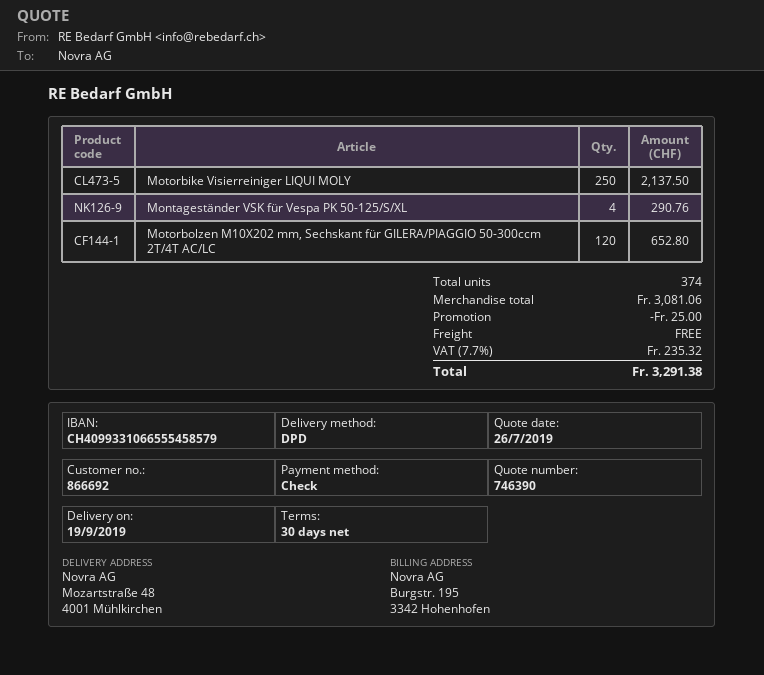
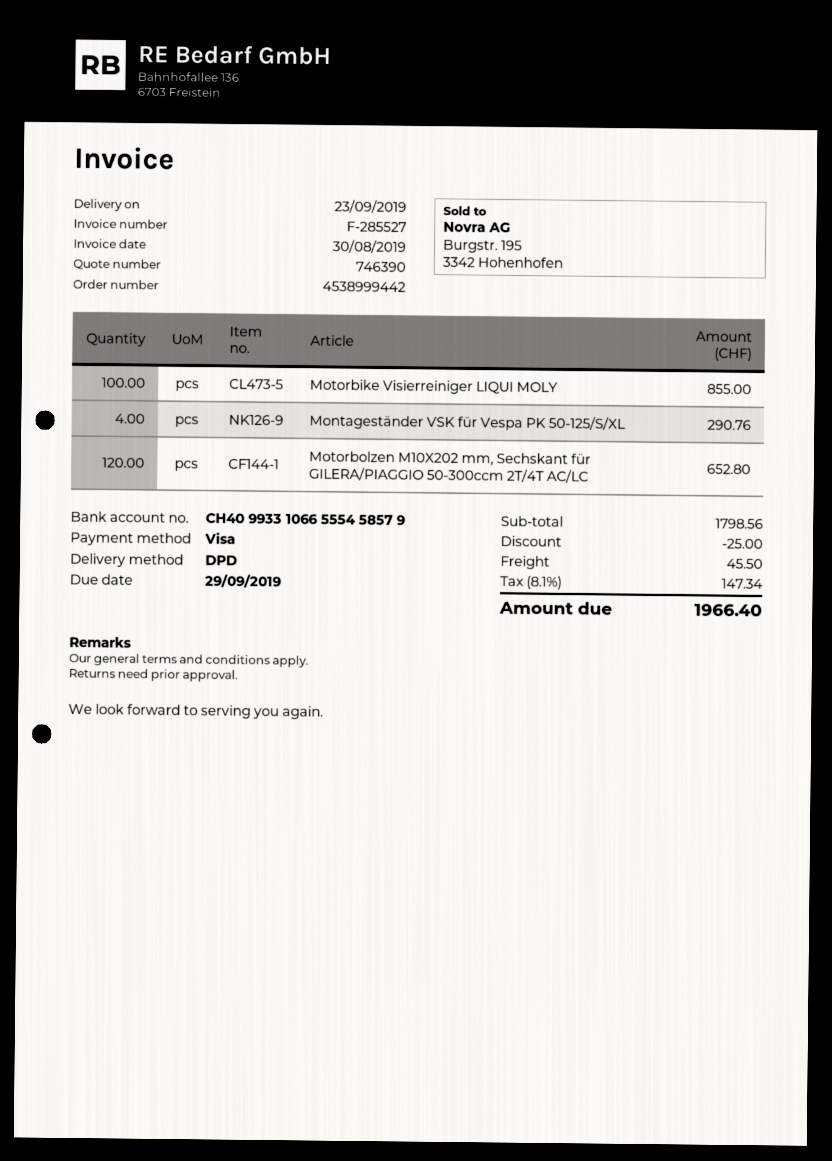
delivery date: 2019-09-19 -> 2019-09-23
payment method: cheque -> Visa
Motorbike Visierreiniger LIQUI MOLY: 250 for 2137.50 -> 100 for 855.00
subtotal: 3081.06 -> 1798.56
shipping: 0.00 -> 45.50
tax: 7.7% = 235.32 -> 8.1% = 147.34
total: 3291.38 -> 1966.40

